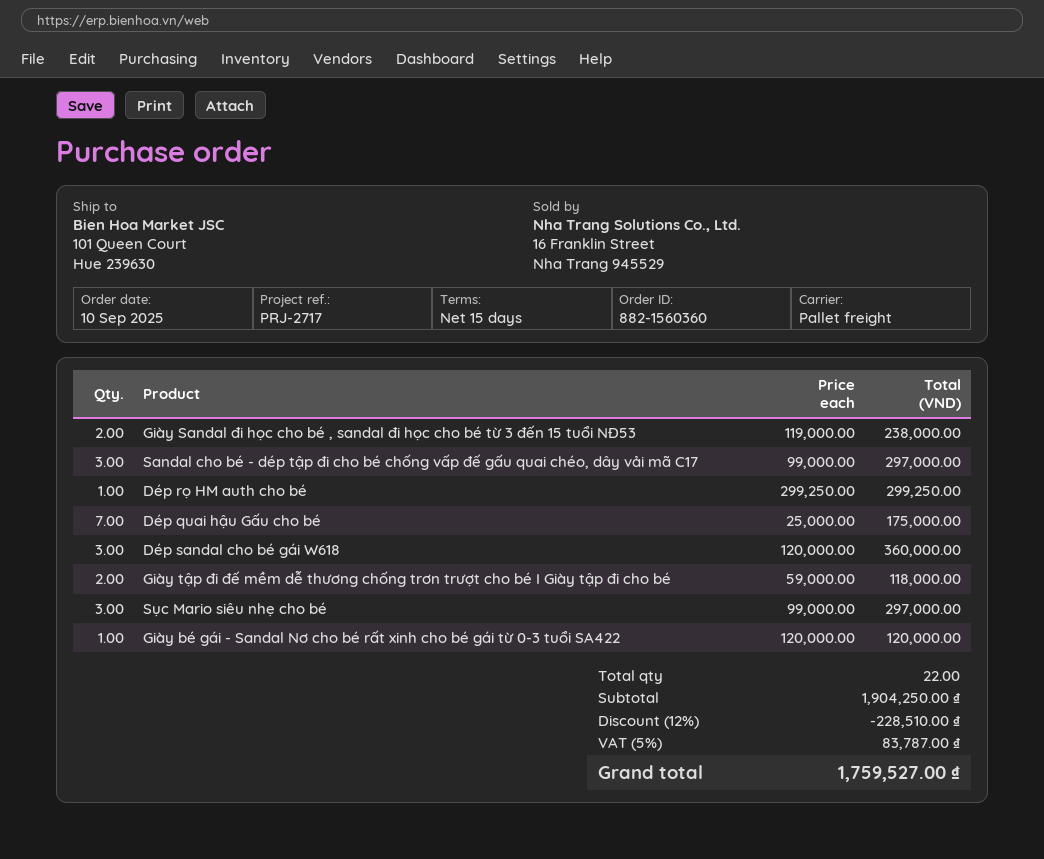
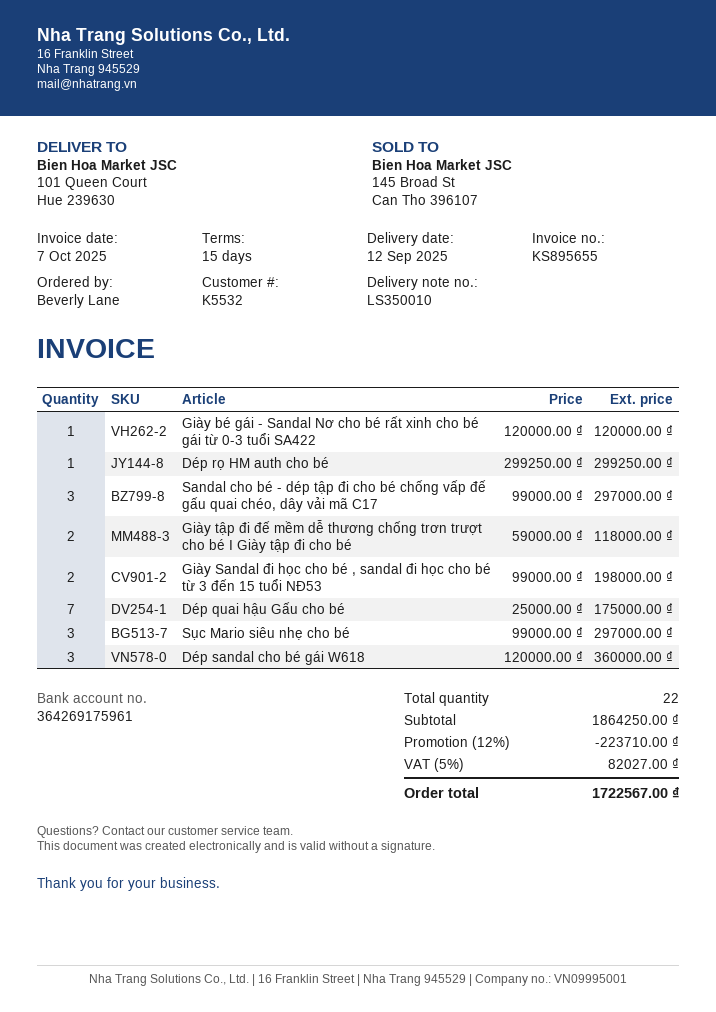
Giày Sandal đi học cho bé , sandal đi học cho bé từ 3 đến 15 tuổi NĐ53: 2 x 119000.00 = 238000.00 -> 2 x 99000.00 = 198000.00
subtotal: 1904250.00 -> 1864250.00
discount: 12% = 228510.00 -> 12% = 223710.00
tax: 5% = 83787.00 -> 5% = 82027.00
total: 1759527.00 -> 1722567.00

